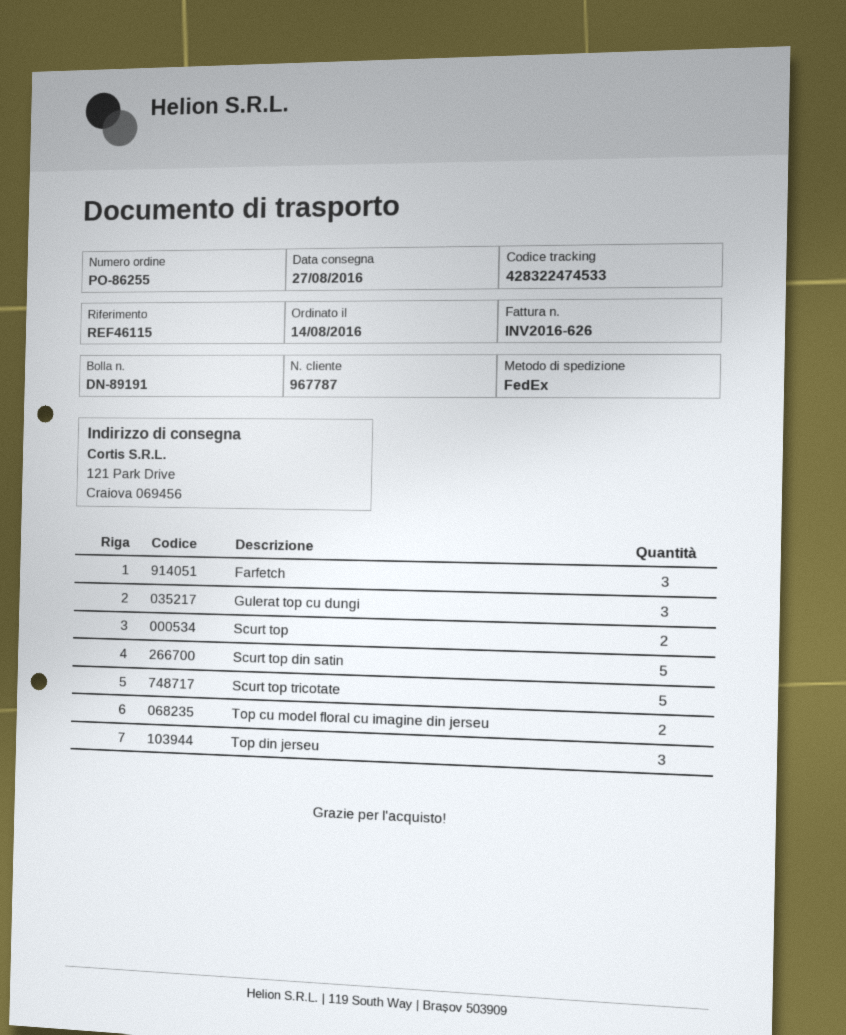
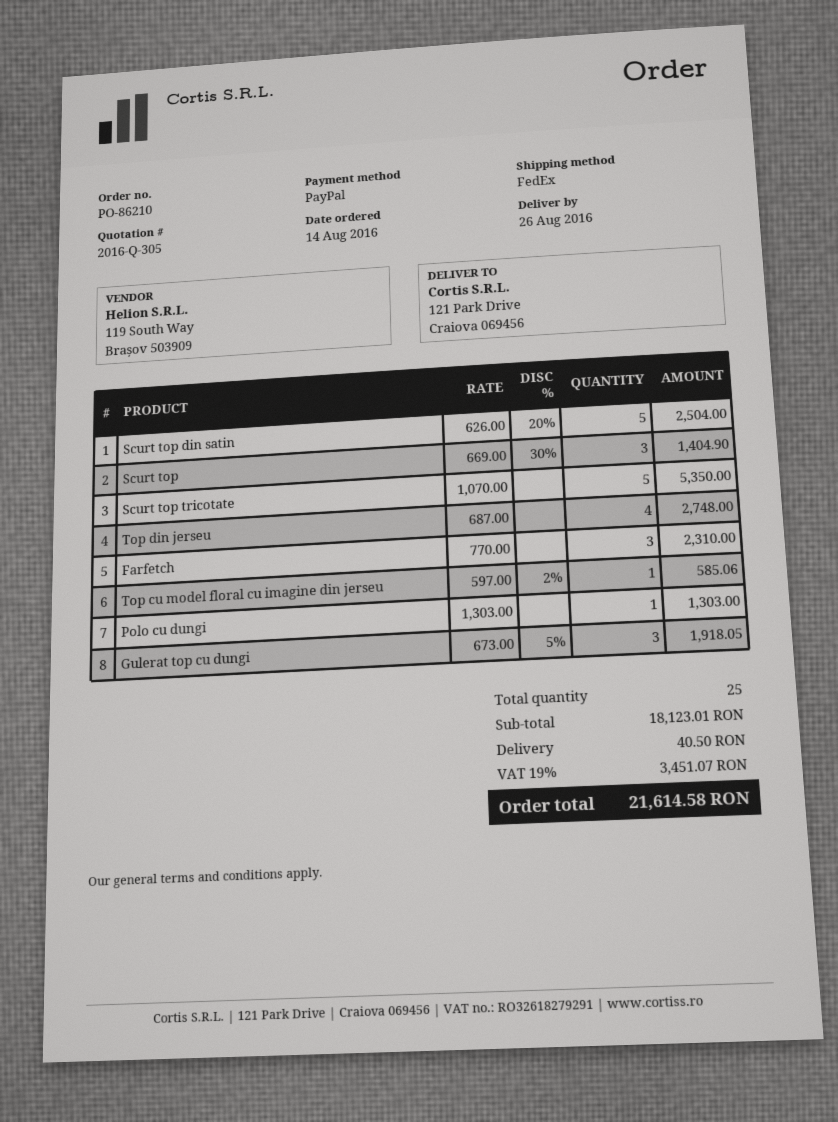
order number: PO-86255 -> PO-86210
delivery date: 2016-08-27 -> 2016-08-26
Scurt top: 2 -> 3
Top cu model floral cu imagine din jerseu: 2 -> 1
Top din jerseu: 3 -> 4
Polo cu dungi: none -> 1

